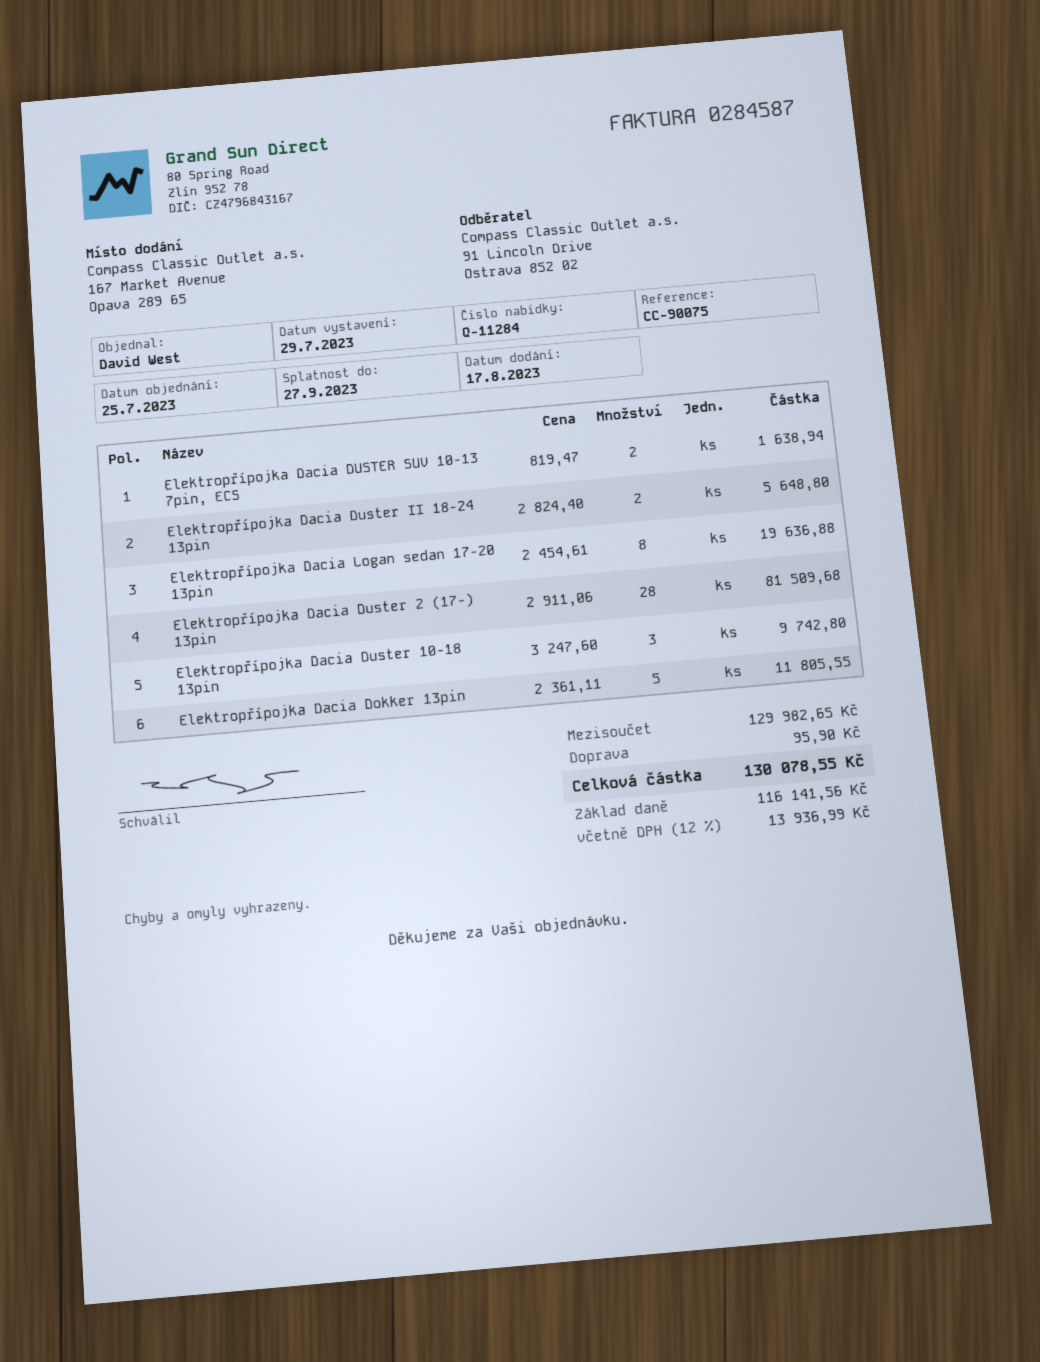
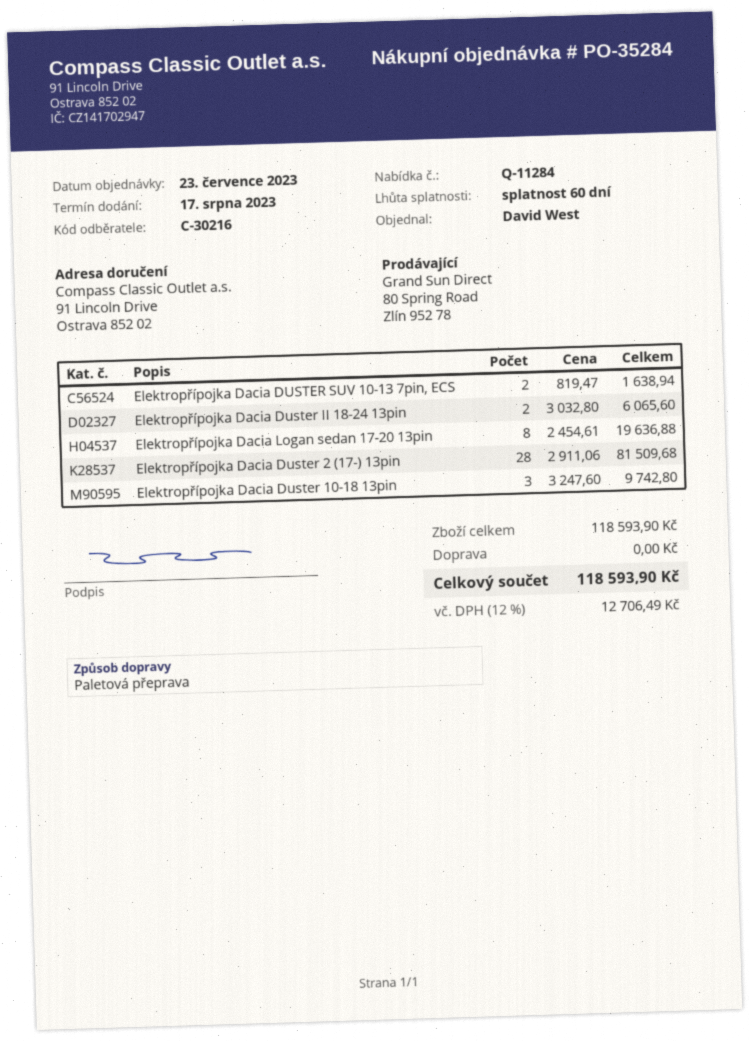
order date: 2023-07-25 -> 2023-07-23
ship to: 167 Market Avenue, Opava 289 65 -> 91 Lincoln Drive, Ostrava 852 02
Elektropřípojka Dacia Duster II 18-24 13pin: 2 x 2824.40 = 5648.80 -> 2 x 3032.80 = 6065.60
Elektropřípojka Dacia Dokker 13pin: 5 x 2361.11 = 11805.55 -> none
subtotal: 129982.65 -> 118593.90
shipping: 95.90 -> 0.00
tax: 12% = 13936.99 -> 12% = 12706.49
total: 130078.55 -> 118593.90

